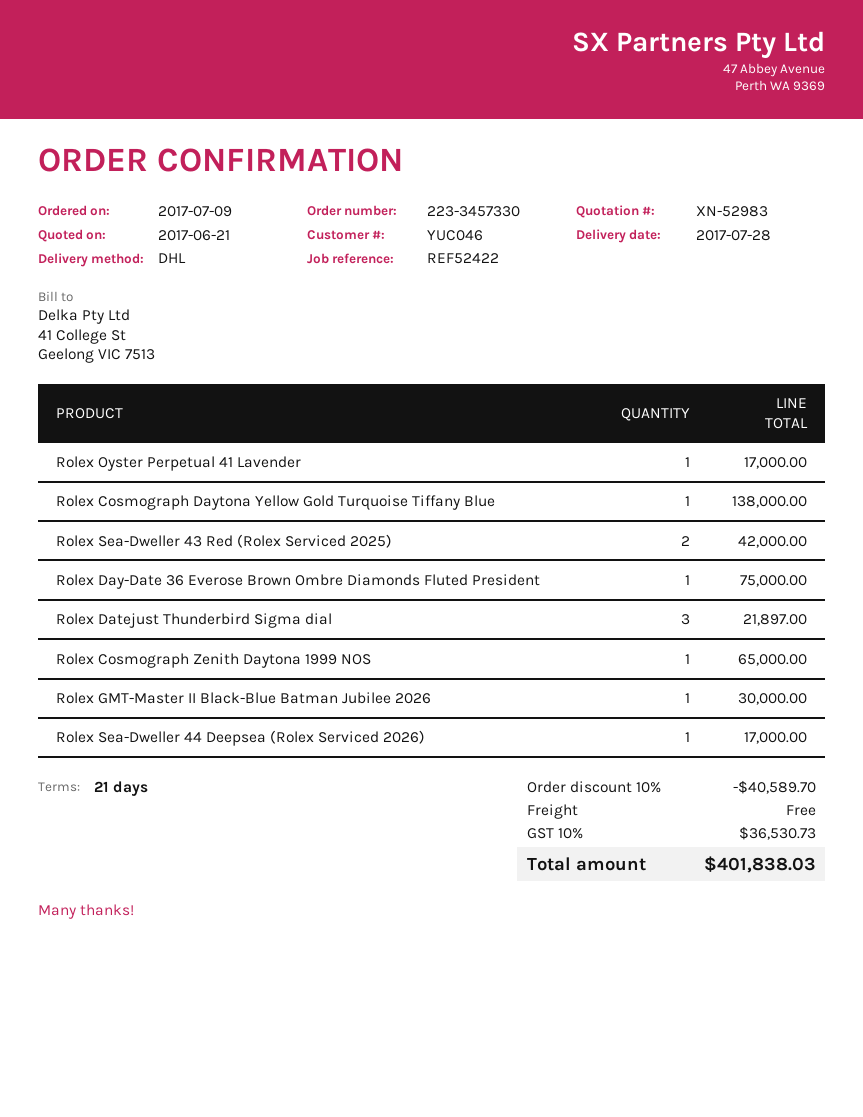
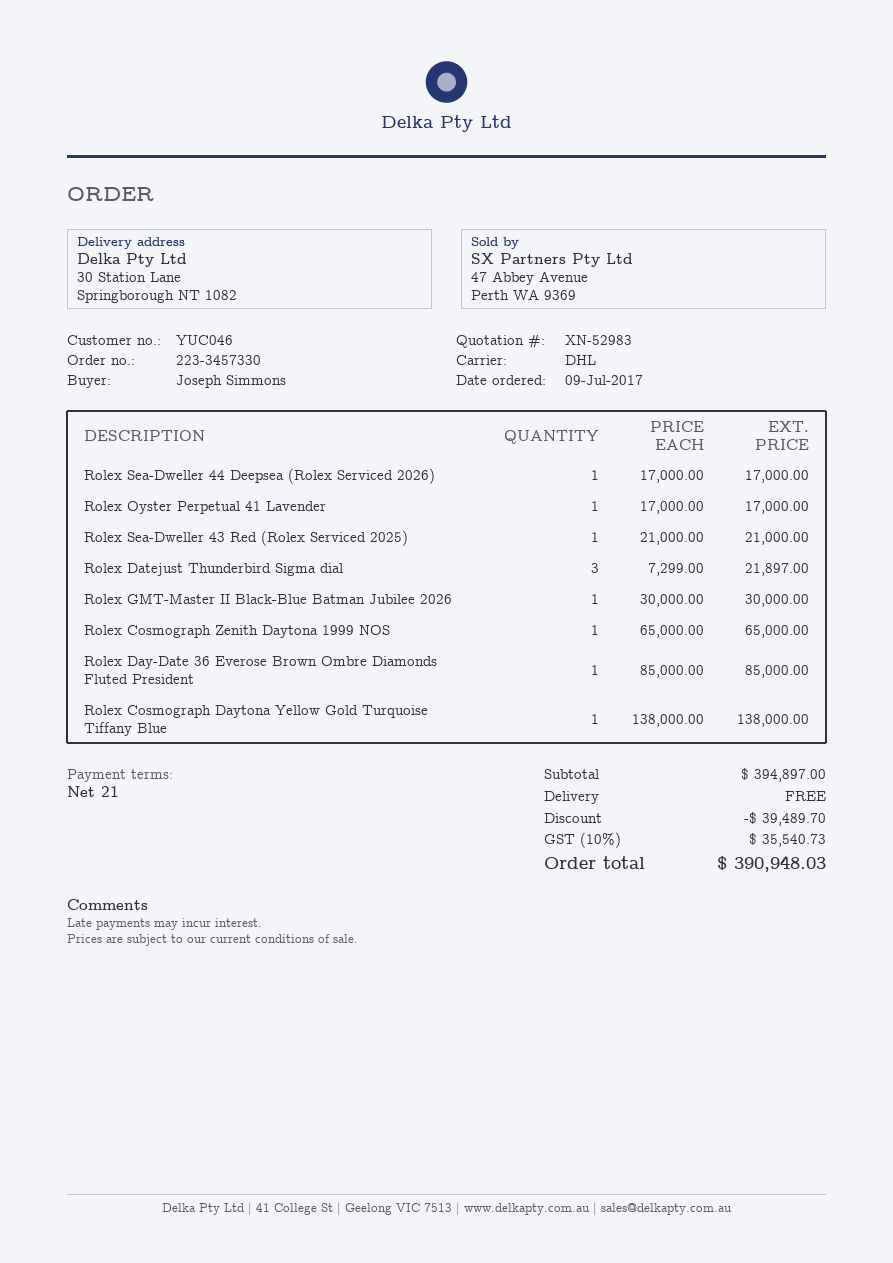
Rolex Sea-Dweller 43 Red (Rolex Serviced 2025): 2 for 42000.00 -> 1 for 21000.00
Rolex Day-Date 36 Everose Brown Ombre Diamonds Fluted President: 1 for 75000.00 -> 1 for 85000.00
discount: 40589.70 -> 39489.70
tax: 10% = 36530.73 -> 10% = 35540.73
total: 401838.03 -> 390948.03

